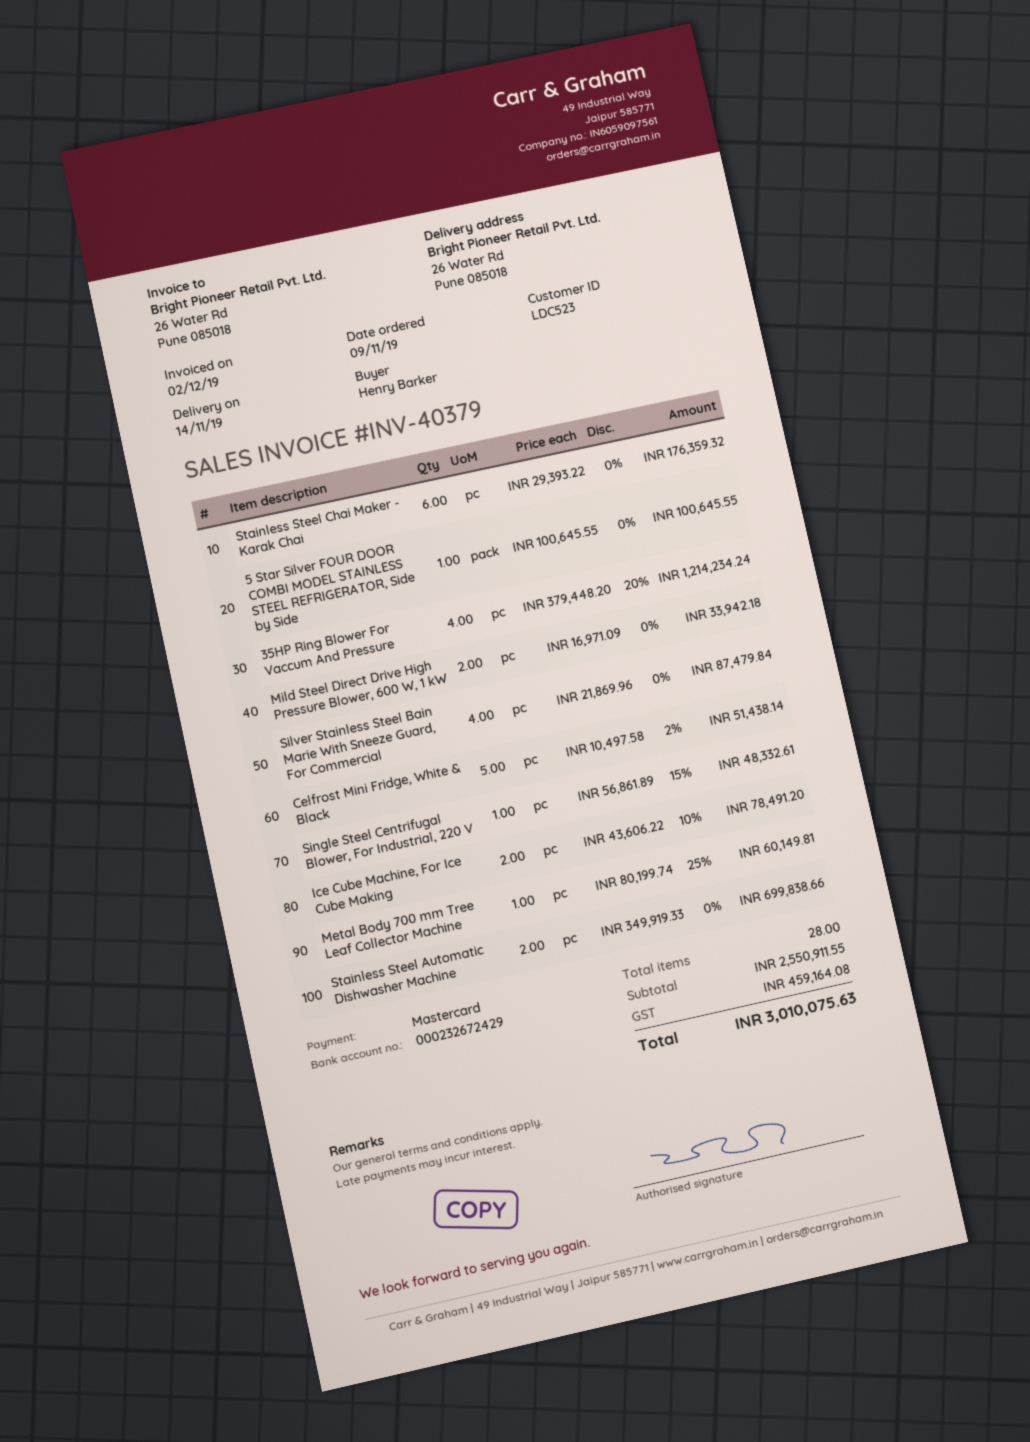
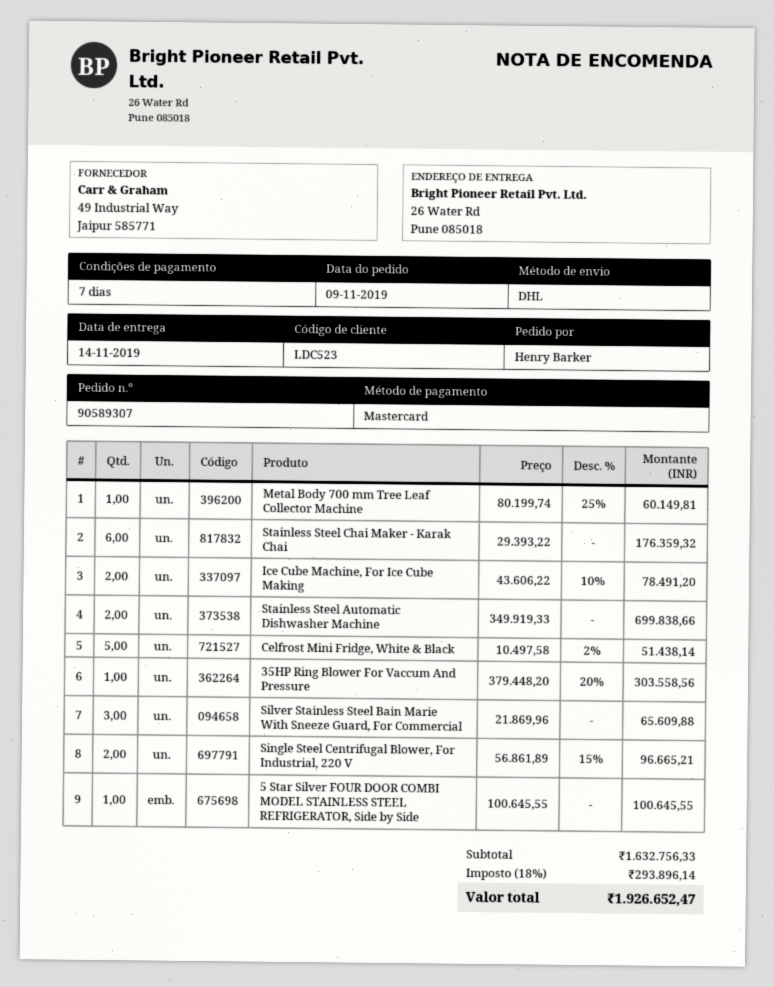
35HP Ring Blower For Vaccum And Pressure: 4 x 379448.20 - 20% = 1214234.24 -> 1 x 379448.20 - 20% = 303558.56
Mild Steel Direct Drive High Pressure Blower, 600 W, 1 kW: 2 x 16971.09 = 33942.18 -> none
Silver Stainless Steel Bain Marie With Sneeze Guard, For Commercial: 4 x 21869.96 = 87479.84 -> 3 x 21869.96 = 65609.88
Single Steel Centrifugal Blower, For Industrial, 220 V: 1 x 56861.89 - 15% = 48332.61 -> 2 x 56861.89 - 15% = 96665.21
subtotal: 2550911.55 -> 1632756.33
tax: 459164.08 -> 293896.14
total: 3010075.63 -> 1926652.47

